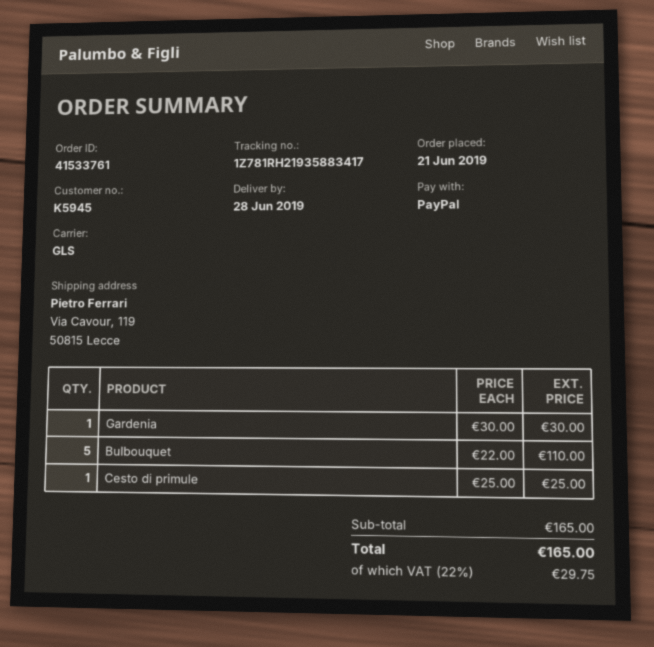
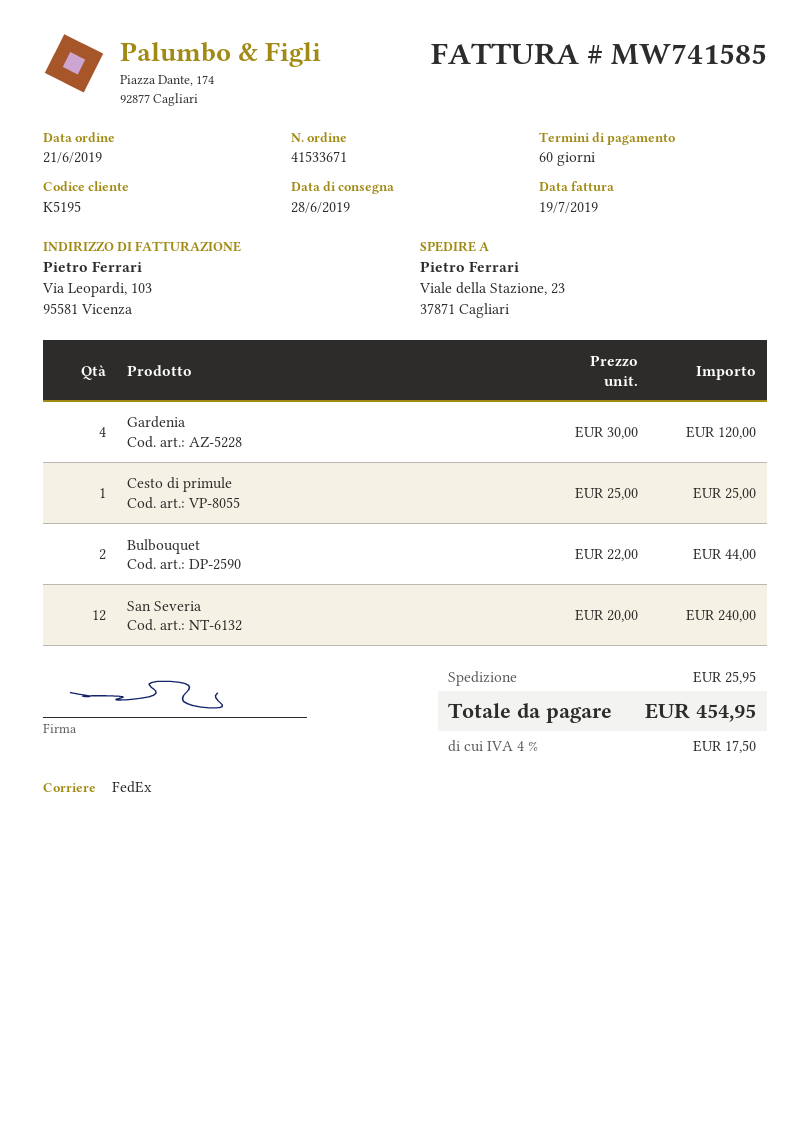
order number: 41533761 -> 41533671
customer number: K5945 -> K5195
shipping method: GLS -> FedEx
ship to: Via Cavour, 119, 50815 Lecce -> Viale della Stazione, 23, 37871 Cagliari
Gardenia: 1 x 30.00 = 30.00 -> 4 x 30.00 = 120.00
Bulbouquet: 5 x 22.00 = 110.00 -> 2 x 22.00 = 44.00
San Severia: none -> 12 x 20.00 = 240.00
shipping: none -> 25.95
tax: 22% = 29.75 -> 4% = 17.50
total: 165.00 -> 454.95

